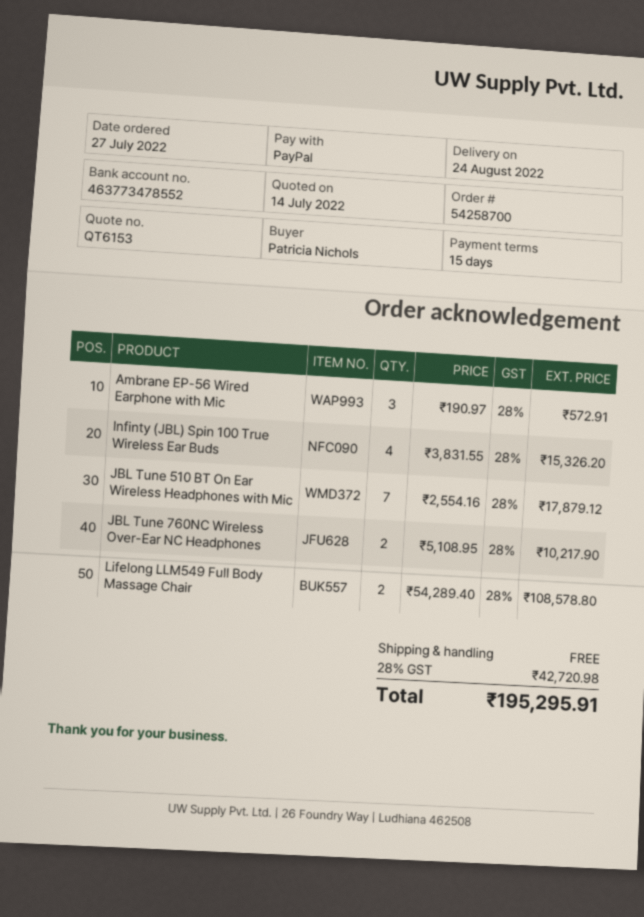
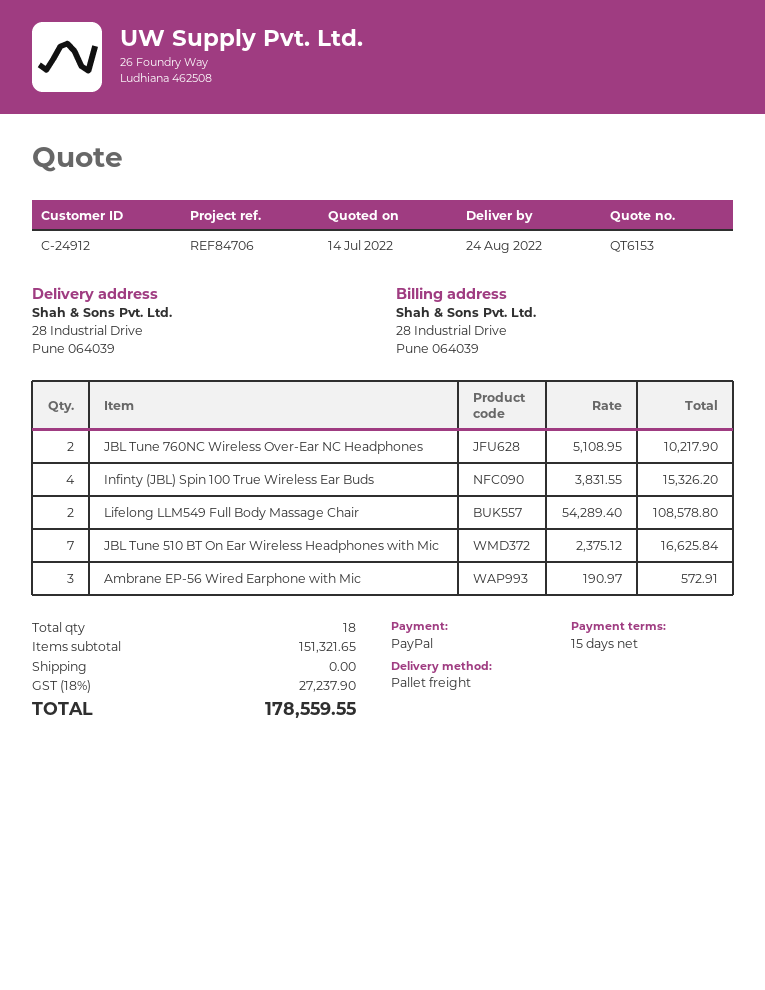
JBL Tune 510 BT On Ear Wireless Headphones with Mic: 7 x 2554.16 = 17879.12 -> 7 x 2375.12 = 16625.84
tax: 28% = 42720.98 -> 18% = 27237.90
total: 195295.91 -> 178559.55

